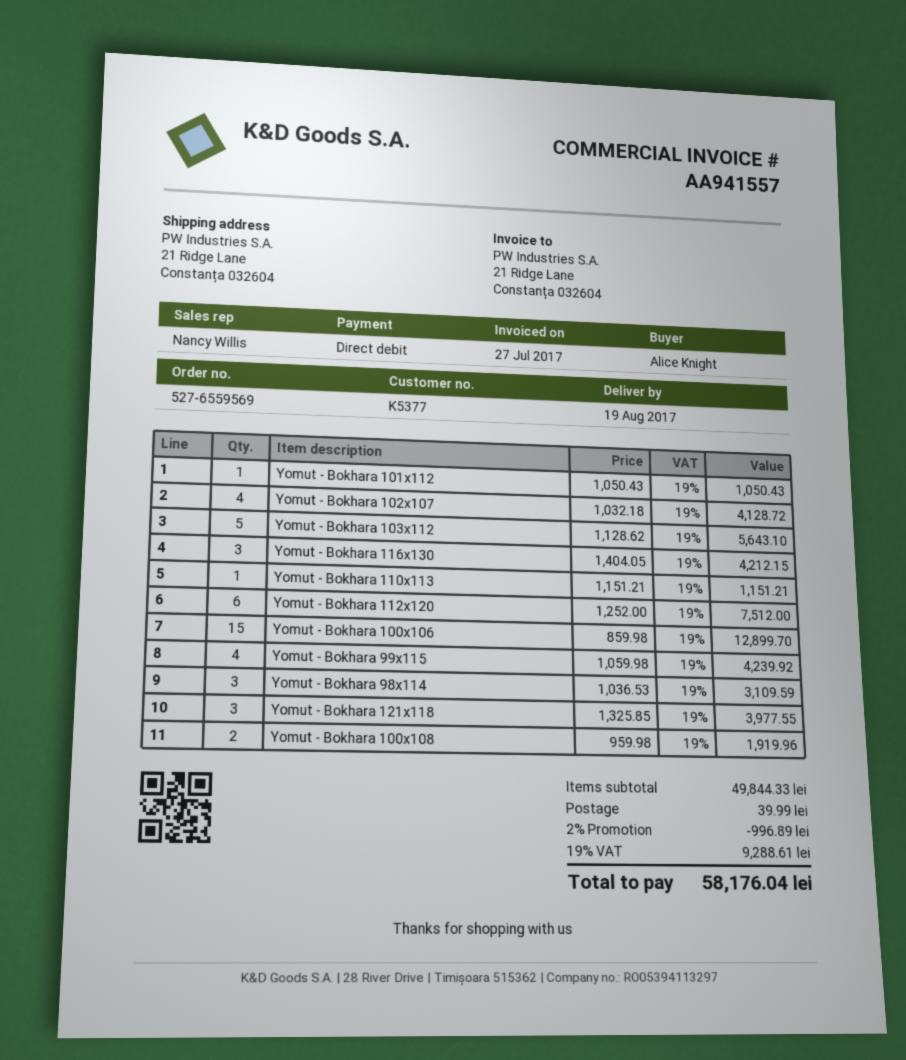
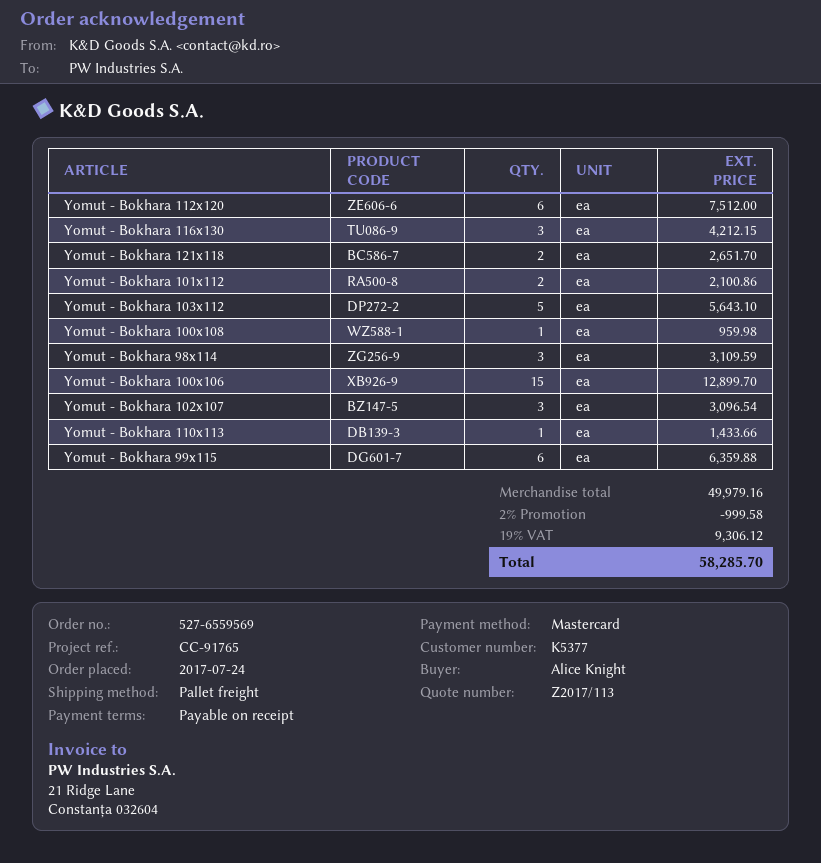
payment method: direct debit -> Mastercard
Yomut - Bokhara 101x112: 1 for 1050.43 -> 2 for 2100.86
Yomut - Bokhara 102x107: 4 for 4128.72 -> 3 for 3096.54
Yomut - Bokhara 110x113: 1 for 1151.21 -> 1 for 1433.66
Yomut - Bokhara 99x115: 4 for 4239.92 -> 6 for 6359.88
Yomut - Bokhara 121x118: 3 for 3977.55 -> 2 for 2651.70
Yomut - Bokhara 100x108: 2 for 1919.96 -> 1 for 959.98
subtotal: 49844.33 -> 49979.16
discount: 2% = 996.89 -> 2% = 999.58
shipping: 39.99 -> none
tax: 19% = 9288.61 -> 19% = 9306.12
total: 58176.04 -> 58285.70

